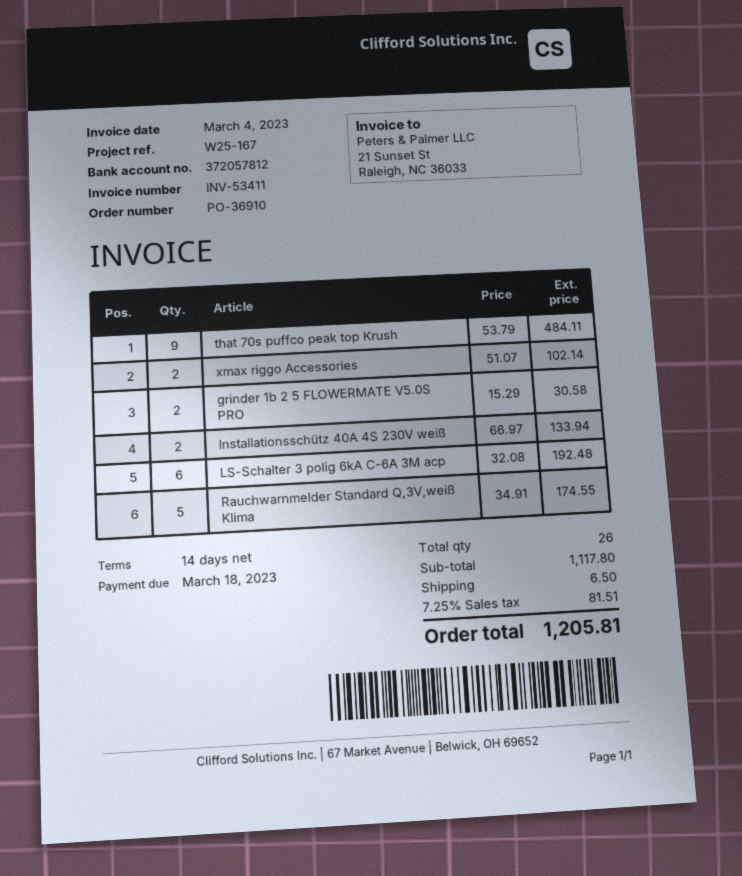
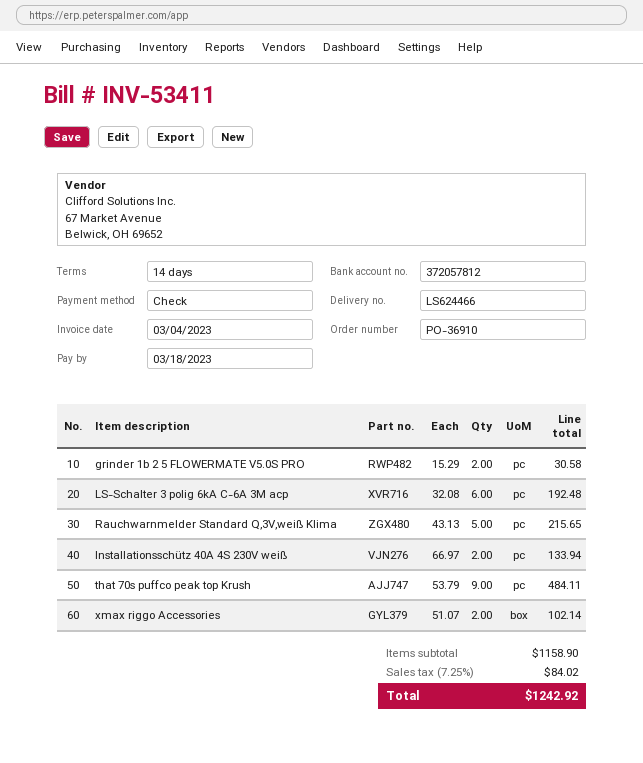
Rauchwarnmelder Standard Q,3V,weiß Klima: 5 x 34.91 = 174.55 -> 5 x 43.13 = 215.65
subtotal: 1117.80 -> 1158.90
shipping: 6.50 -> none
tax: 7.25% = 81.51 -> 7.25% = 84.02
total: 1205.81 -> 1242.92

